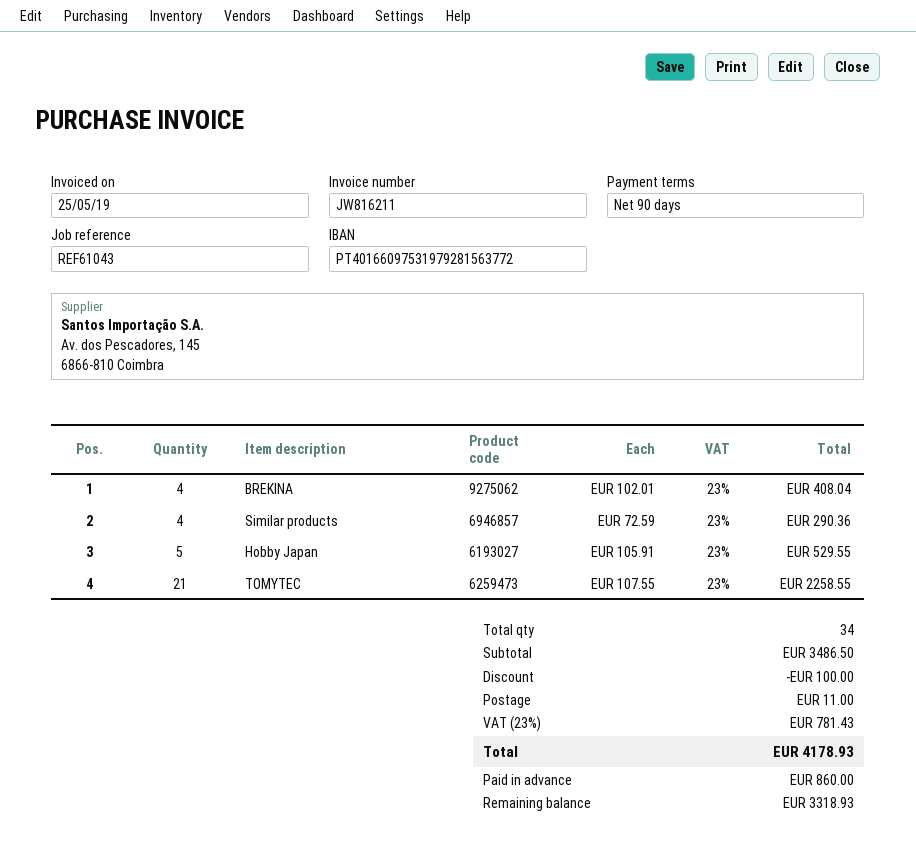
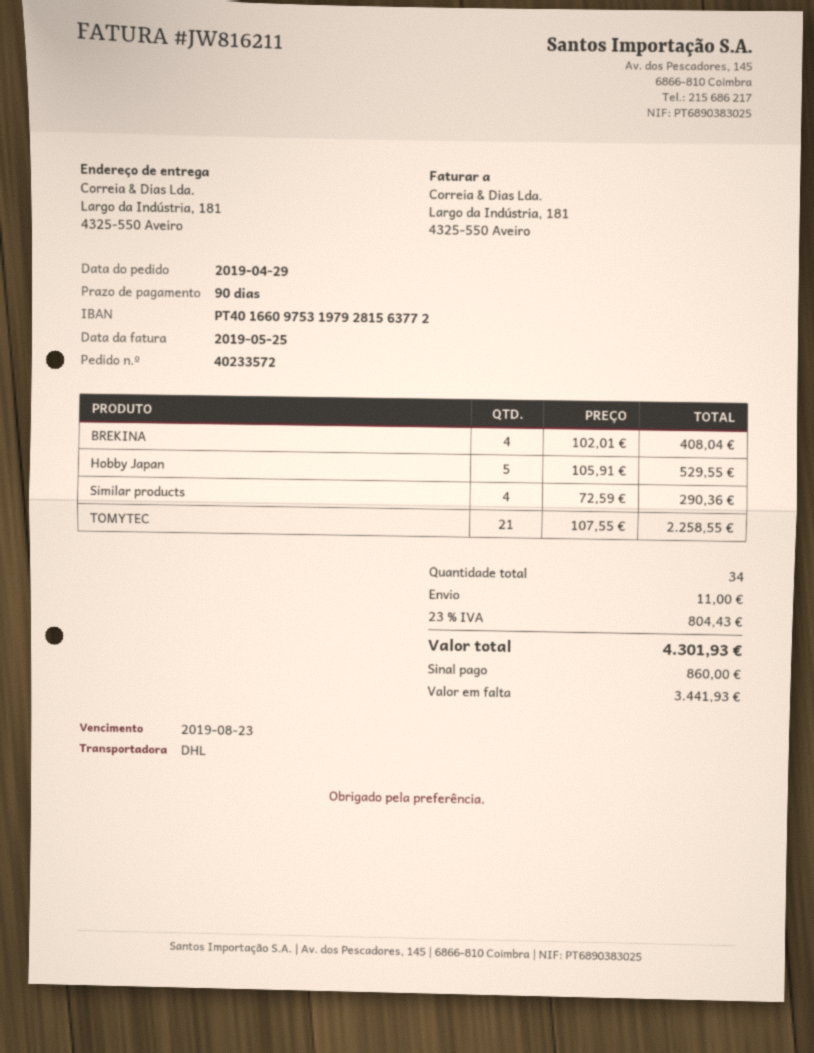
discount: 100.00 -> none
tax: 23% = 781.43 -> 23% = 804.43
total: 4178.93 -> 4301.93
balance: 3318.93 -> 3441.93

